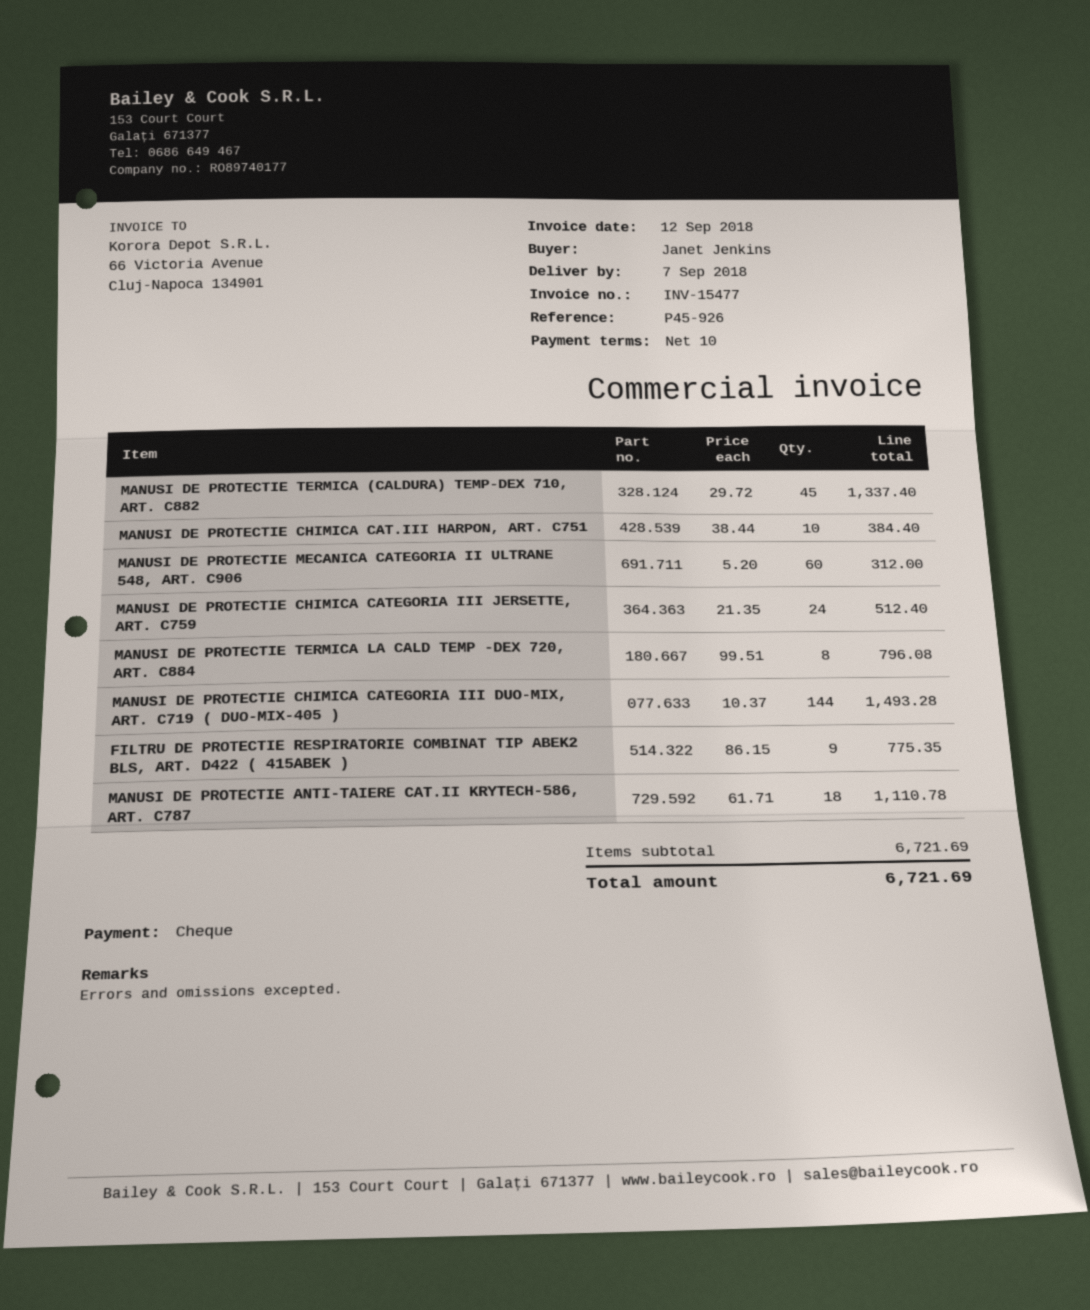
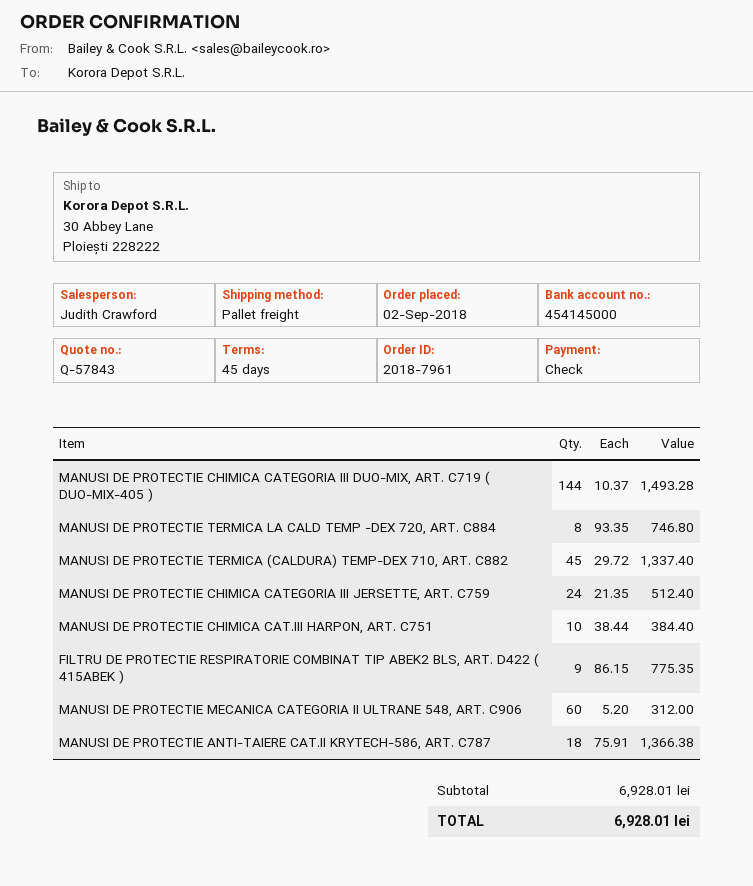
payment terms: 10 days -> 45 days
MANUSI DE PROTECTIE TERMICA LA CALD TEMP -DEX 720, ART. C884: 8 x 99.51 = 796.08 -> 8 x 93.35 = 746.80
MANUSI DE PROTECTIE ANTI-TAIERE CAT.II KRYTECH-586, ART. C787: 18 x 61.71 = 1110.78 -> 18 x 75.91 = 1366.38
subtotal: 6721.69 -> 6928.01
total: 6721.69 -> 6928.01

